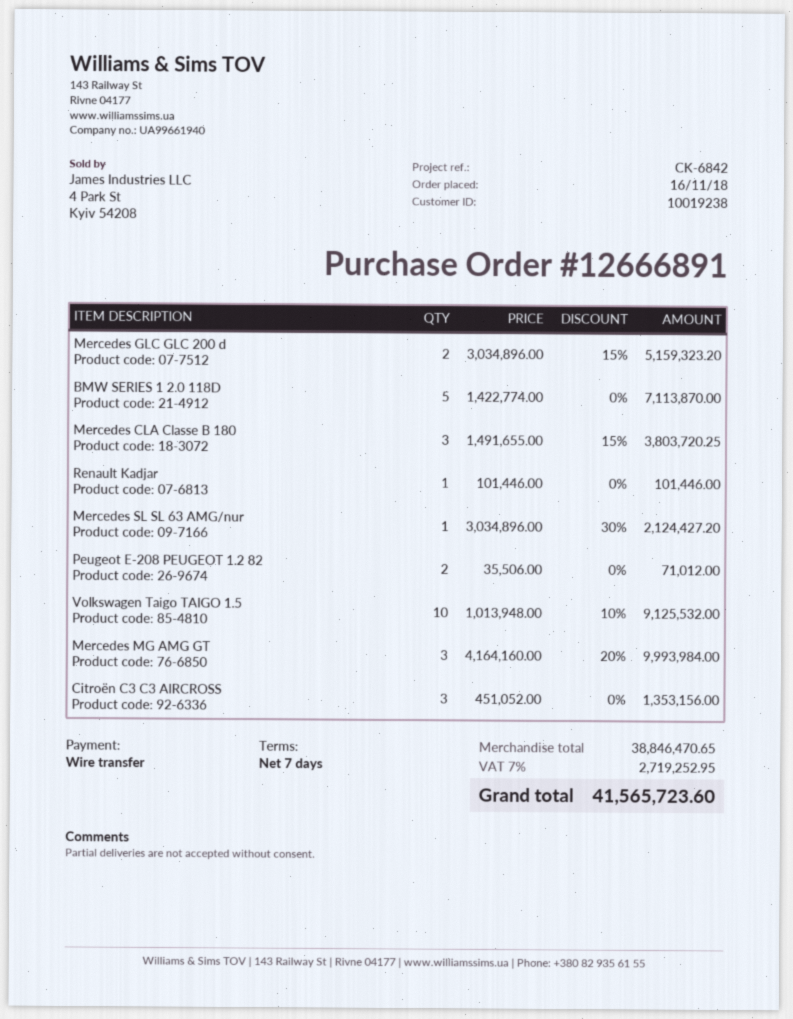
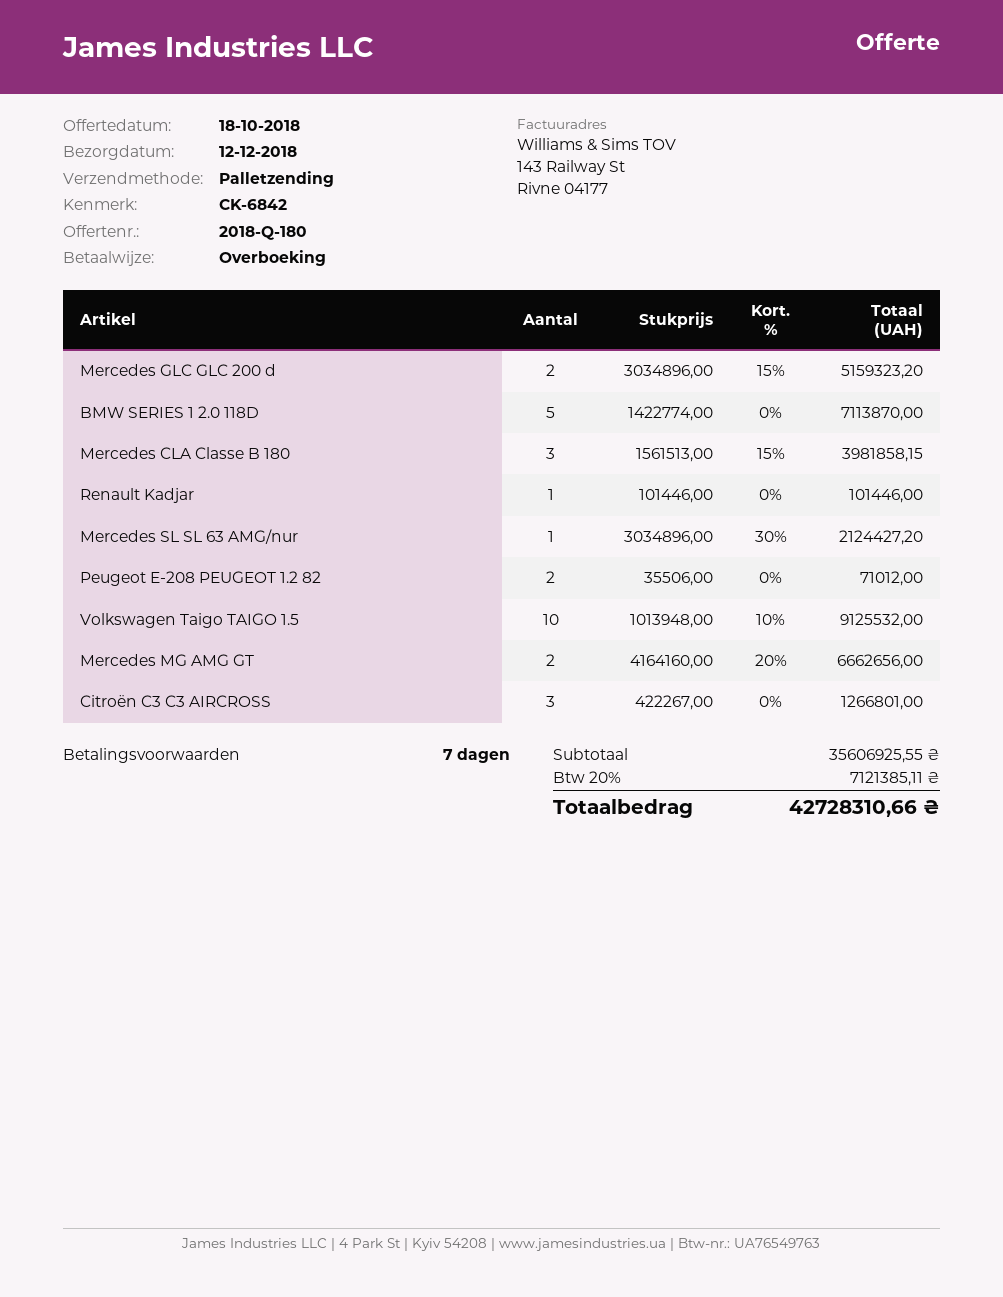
Mercedes CLA Classe B 180: 3 x 1491655.00 - 15% = 3803720.25 -> 3 x 1561513.00 - 15% = 3981858.15
Mercedes MG AMG GT: 3 x 4164160.00 - 20% = 9993984.00 -> 2 x 4164160.00 - 20% = 6662656.00
Citroën C3 C3 AIRCROSS: 3 x 451052.00 = 1353156.00 -> 3 x 422267.00 = 1266801.00
subtotal: 38846470.65 -> 35606925.55
tax: 7% = 2719252.95 -> 20% = 7121385.11
total: 41565723.60 -> 42728310.66

